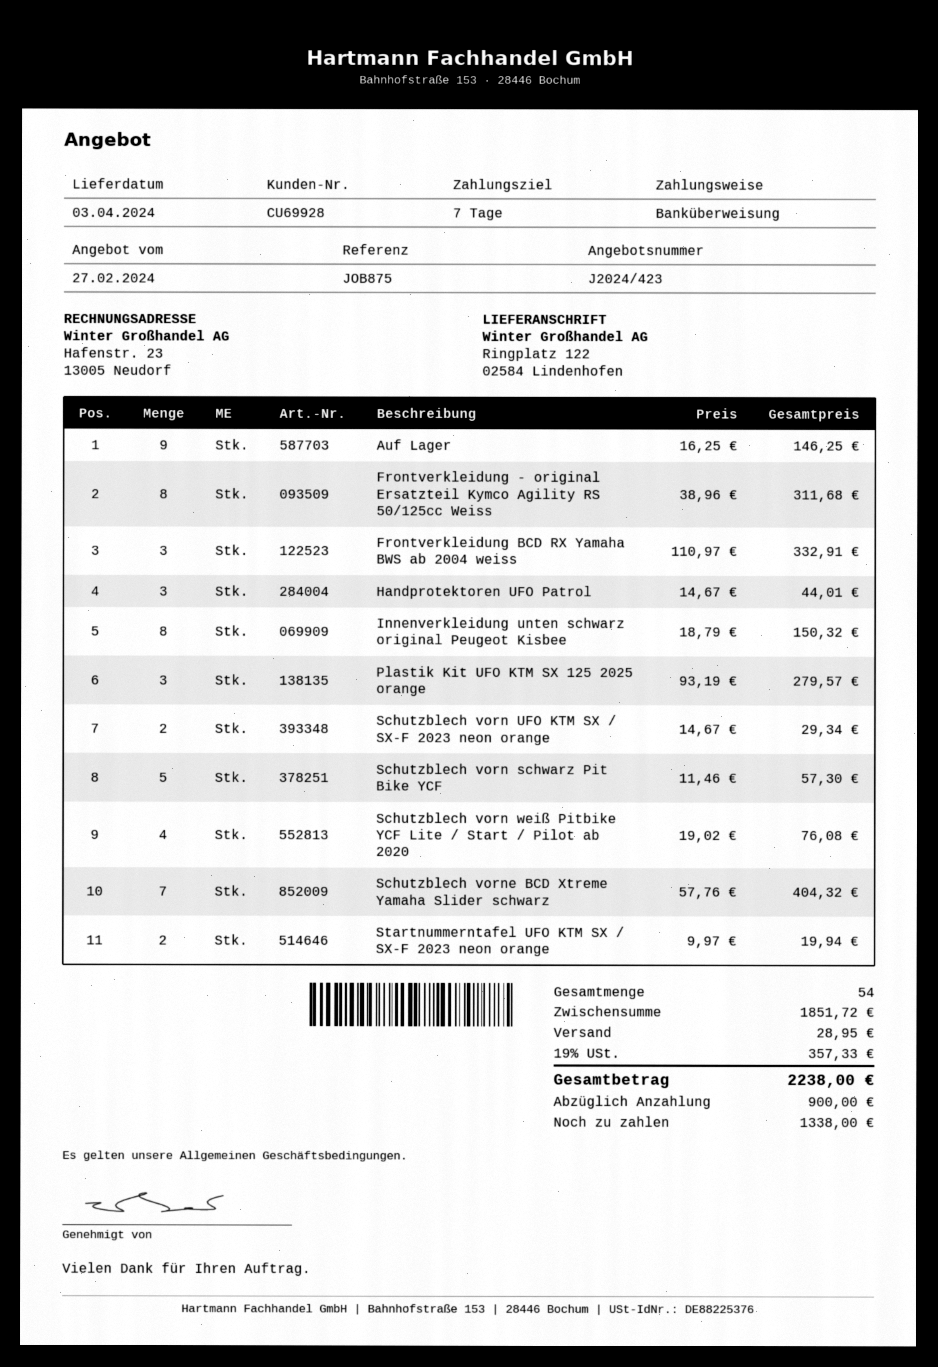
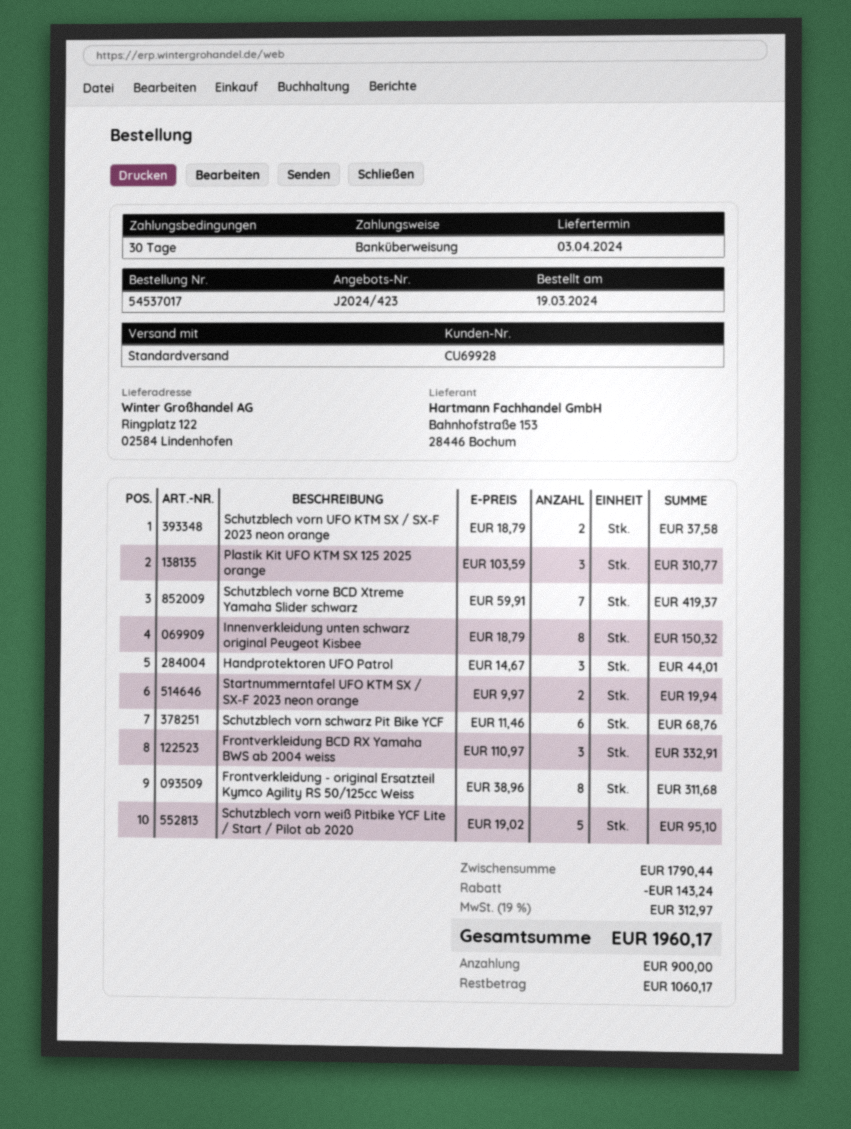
payment terms: 7 days -> 30 days
Auf Lager: 9 x 16.25 = 146.25 -> none
Plastik Kit UFO KTM SX 125 2025 orange: 3 x 93.19 = 279.57 -> 3 x 103.59 = 310.77
Schutzblech vorn UFO KTM SX / SX-F 2023 neon orange: 2 x 14.67 = 29.34 -> 2 x 18.79 = 37.58
Schutzblech vorn schwarz Pit Bike YCF: 5 x 11.46 = 57.30 -> 6 x 11.46 = 68.76
Schutzblech vorn weiß Pitbike YCF Lite / Start / Pilot ab 2020: 4 x 19.02 = 76.08 -> 5 x 19.02 = 95.10
Schutzblech vorne BCD Xtreme Yamaha Slider schwarz: 7 x 57.76 = 404.32 -> 7 x 59.91 = 419.37
subtotal: 1851.72 -> 1790.44
discount: none -> 143.24
shipping: 28.95 -> none
tax: 19% = 357.33 -> 19% = 312.97
total: 2238.00 -> 1960.17
balance: 1338.00 -> 1060.17

